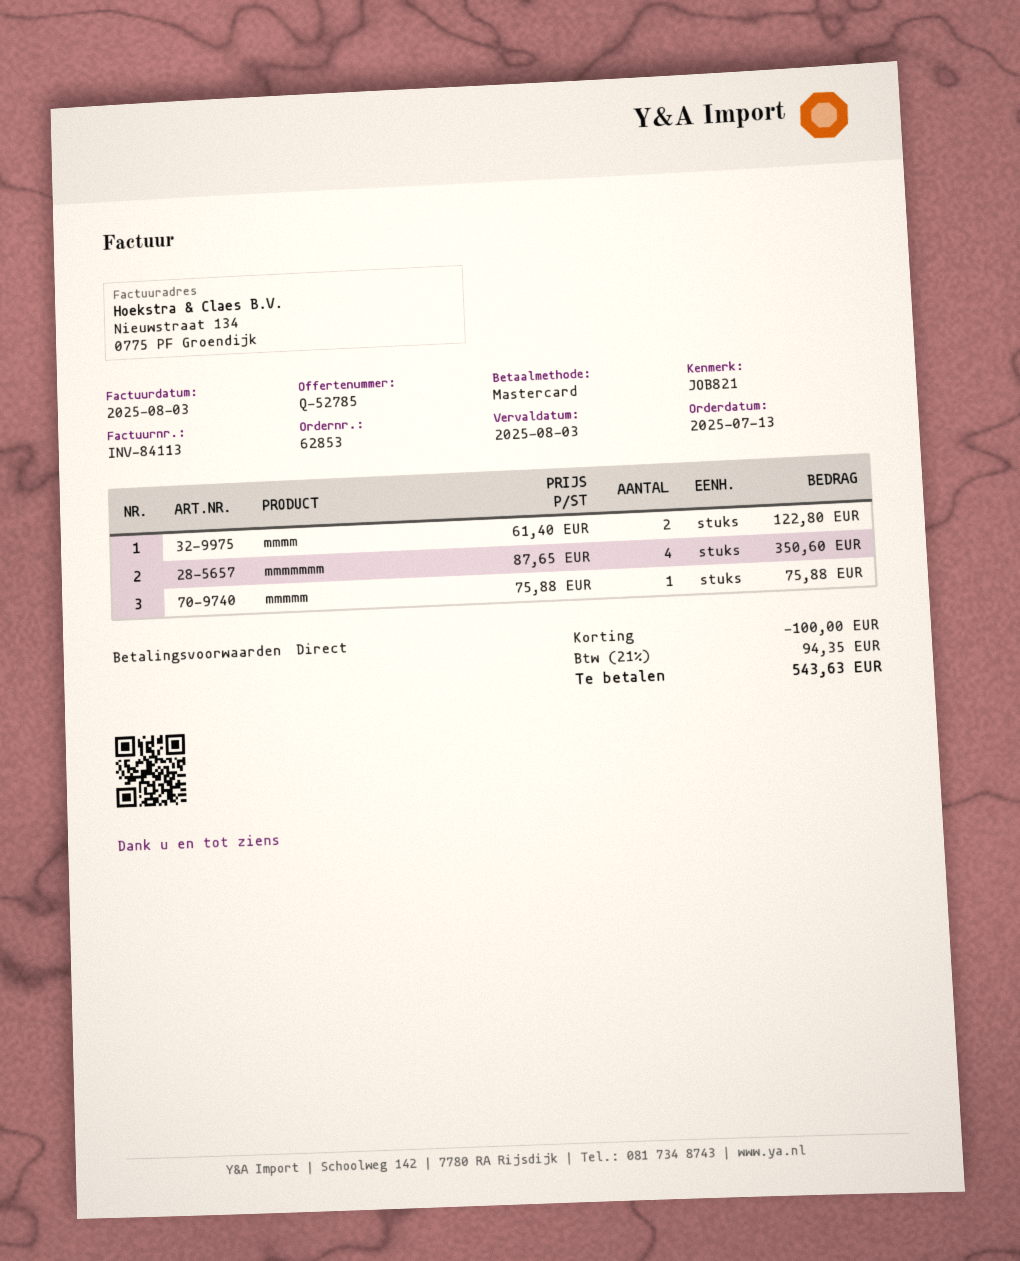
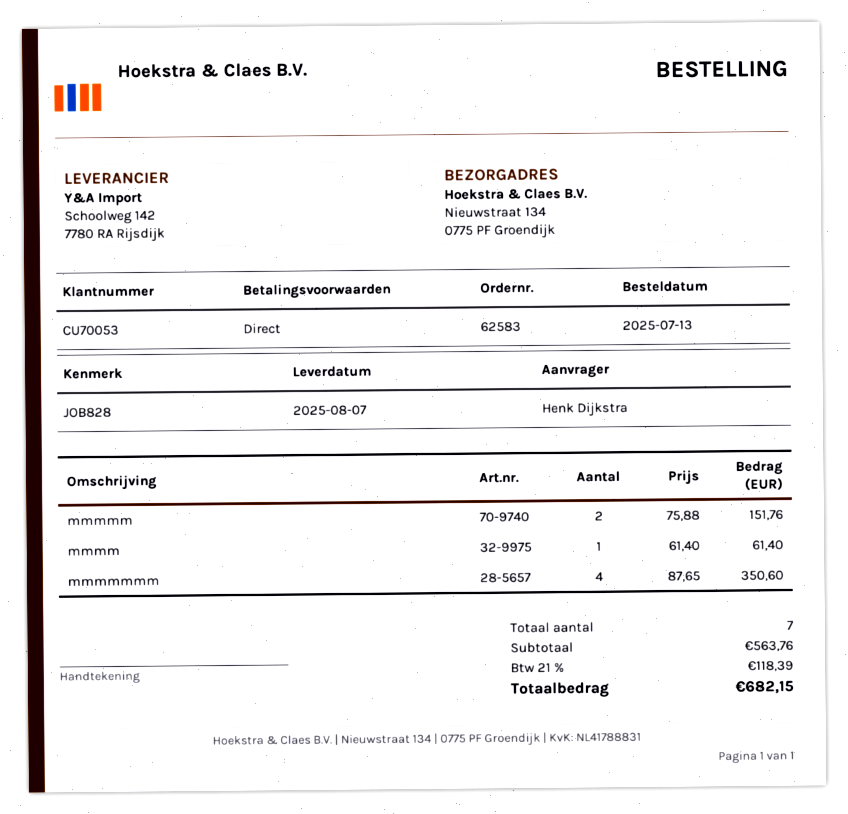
order number: 62853 -> 62583
reference: JOB821 -> JOB828
mmmm: 2 x 61.40 = 122.80 -> 1 x 61.40 = 61.40
mmmmm: 1 x 75.88 = 75.88 -> 2 x 75.88 = 151.76
discount: 100.00 -> none
tax: 21% = 94.35 -> 21% = 118.39
total: 543.63 -> 682.15

